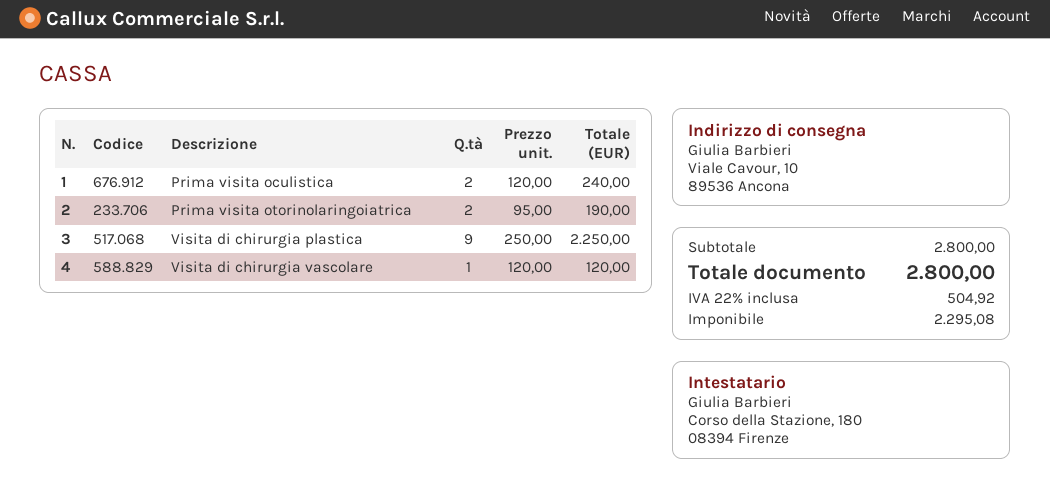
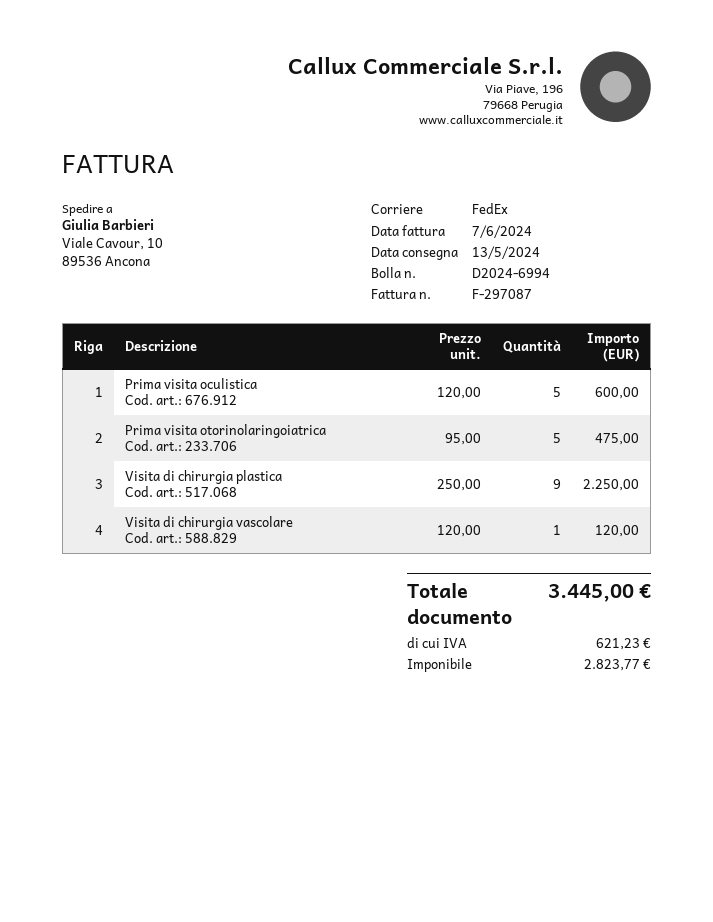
Prima visita oculistica: 2 x 120.00 = 240.00 -> 5 x 120.00 = 600.00
Prima visita otorinolaringoiatrica: 2 x 95.00 = 190.00 -> 5 x 95.00 = 475.00
net: 2295.08 -> 2823.77
tax: 504.92 -> 621.23
total: 2800.00 -> 3445.00

